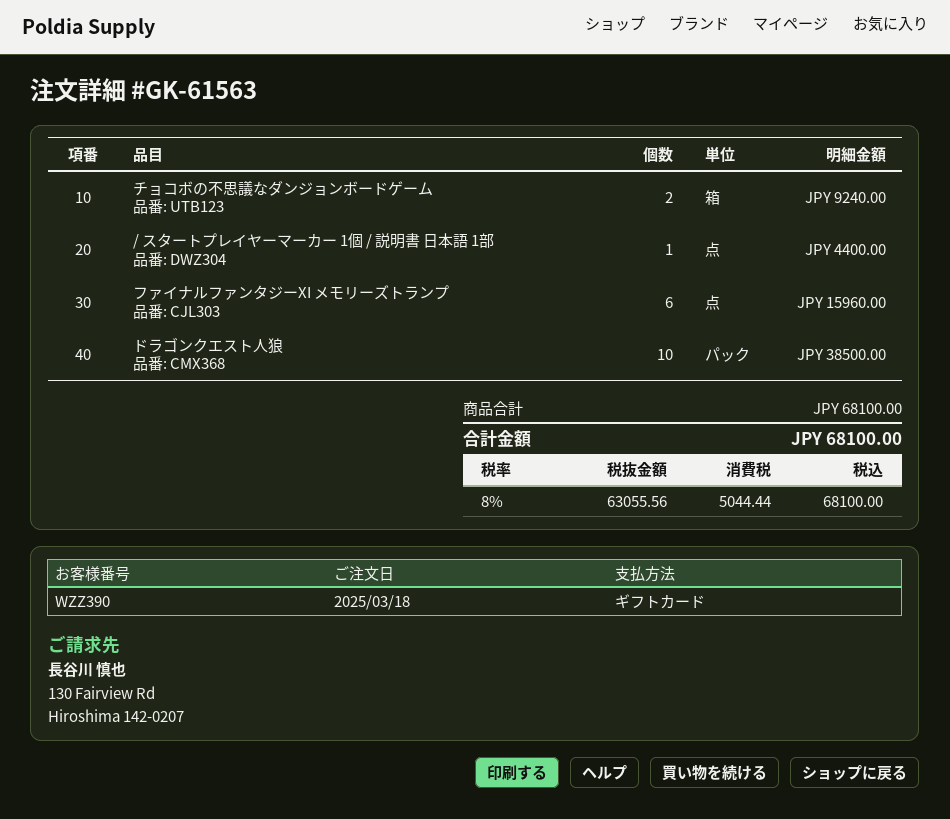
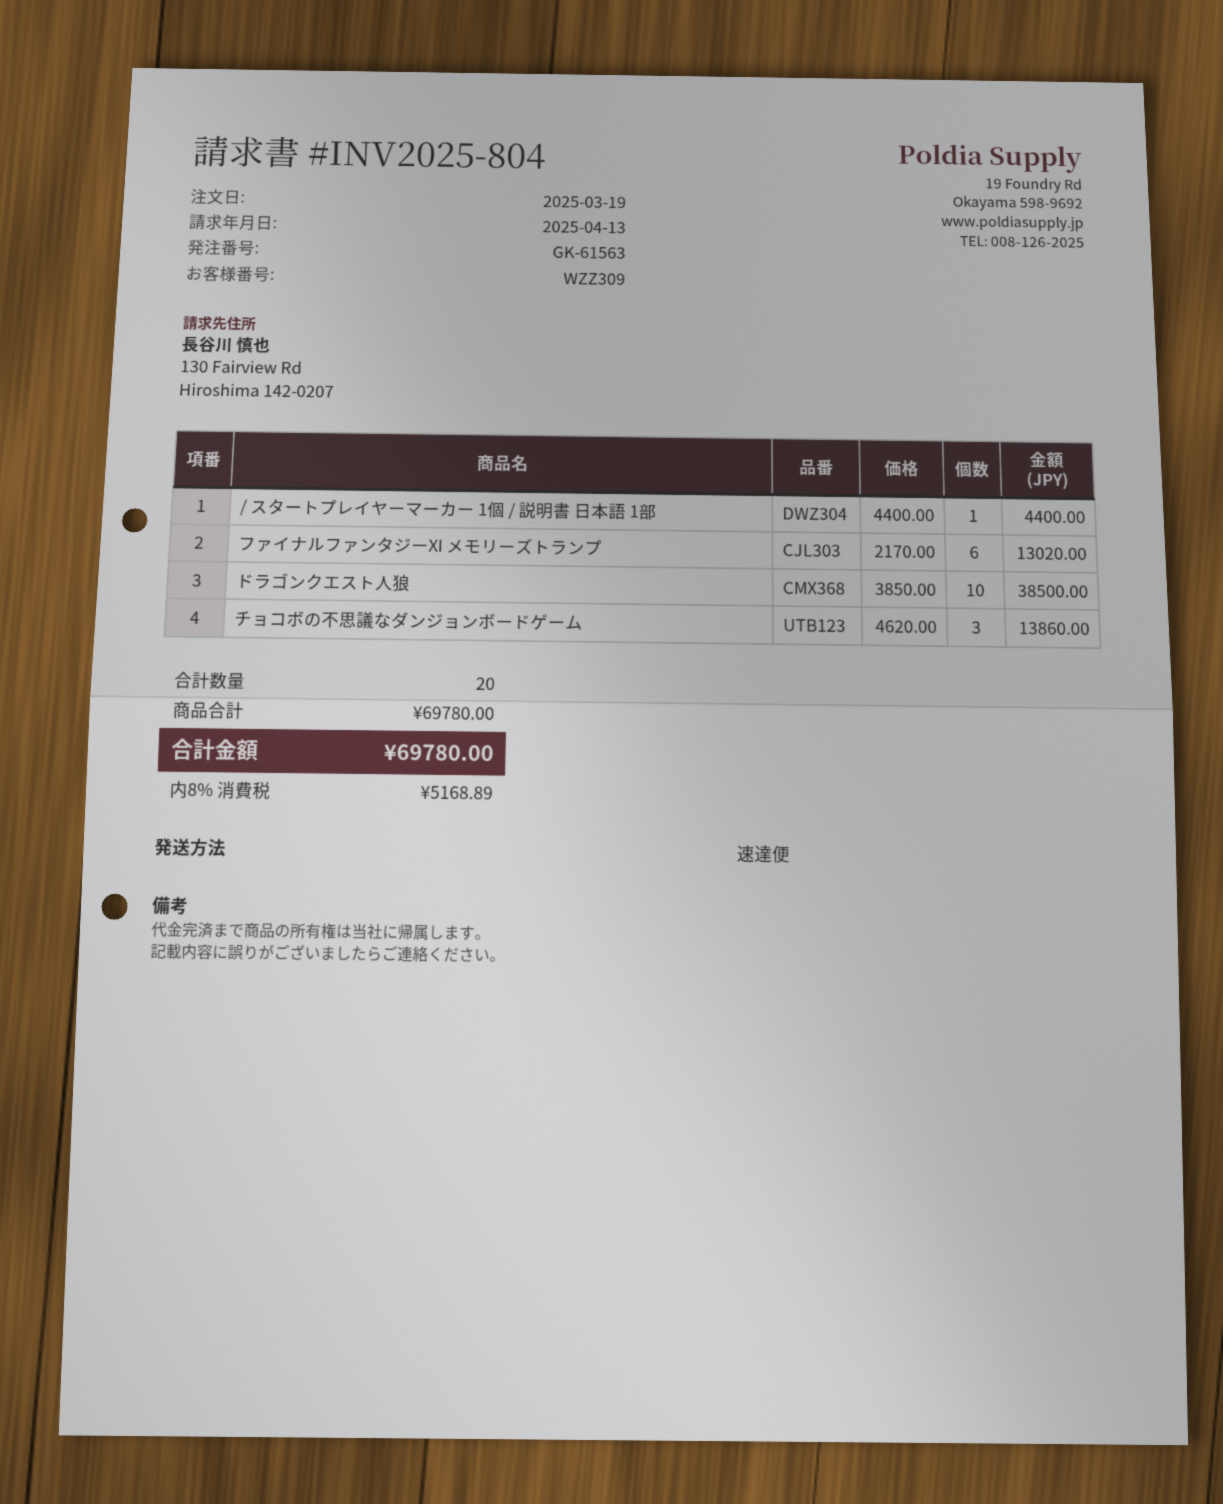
order date: 2025-03-18 -> 2025-03-19
customer number: WZZ390 -> WZZ309
チョコボの不思議なダンジョンボードゲーム: 2 for 9240.00 -> 3 for 13860.00
ファイナルファンタジーXI メモリーズトランプ: 6 for 15960.00 -> 6 for 13020.00
subtotal: 68100.00 -> 69780.00
tax: 8% = 5044.44 -> 8% = 5168.89
total: 68100.00 -> 69780.00

